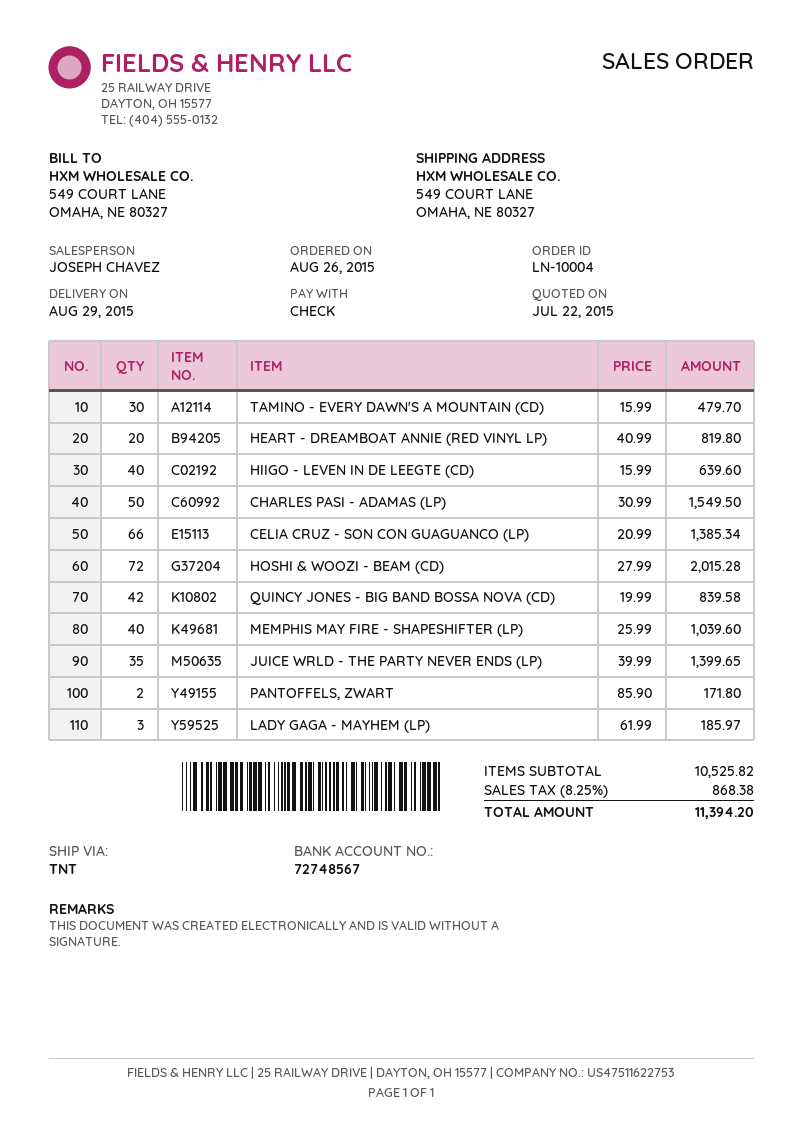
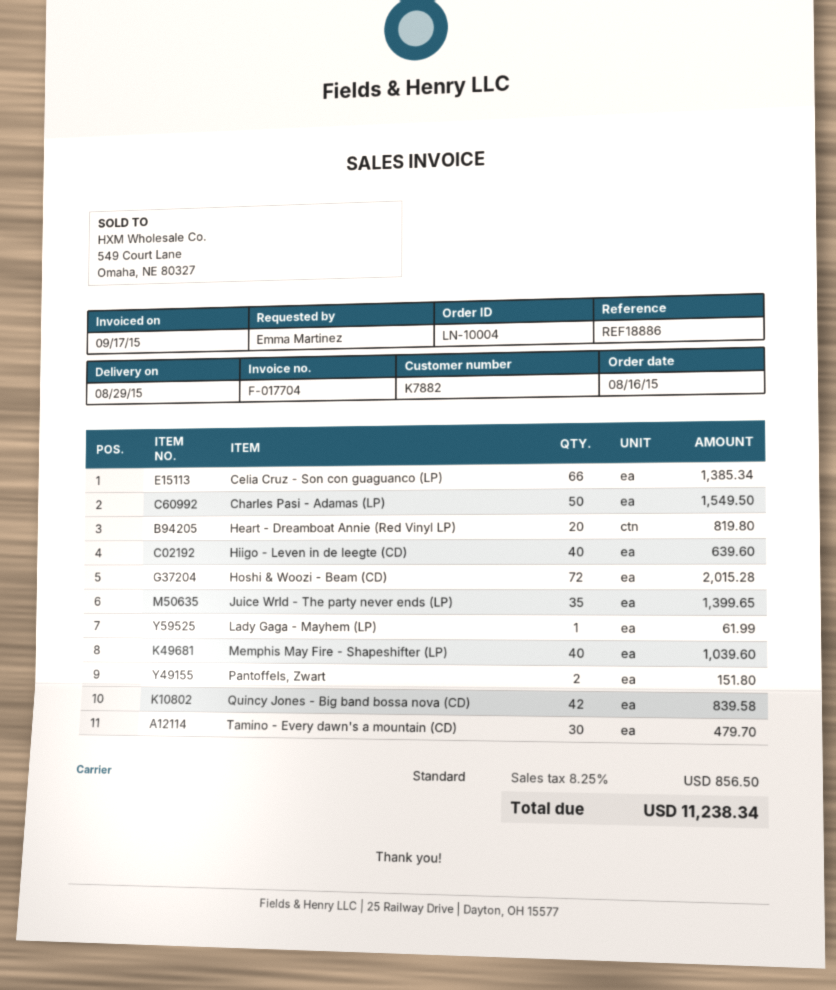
order date: 2015-08-26 -> 2015-08-16
shipping method: TNT -> standard
PANTOFFELS, ZWART: 2 for 171.80 -> 2 for 151.80
LADY GAGA - MAYHEM (LP): 3 for 185.97 -> 1 for 61.99
tax: 8.25% = 868.38 -> 8.25% = 856.50
total: 11394.20 -> 11238.34

